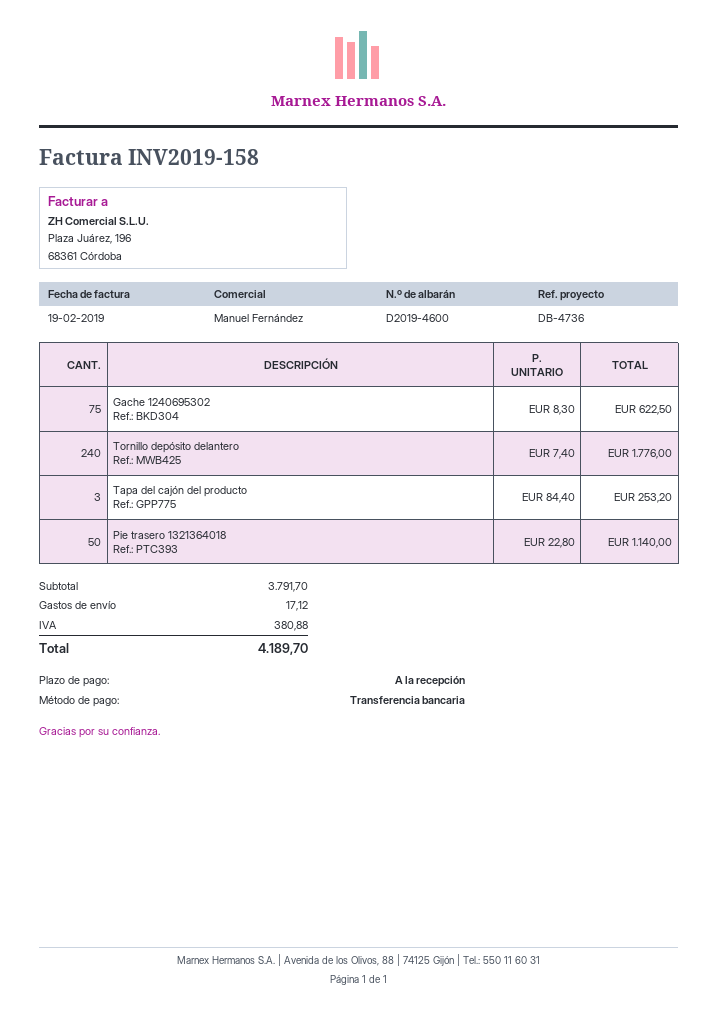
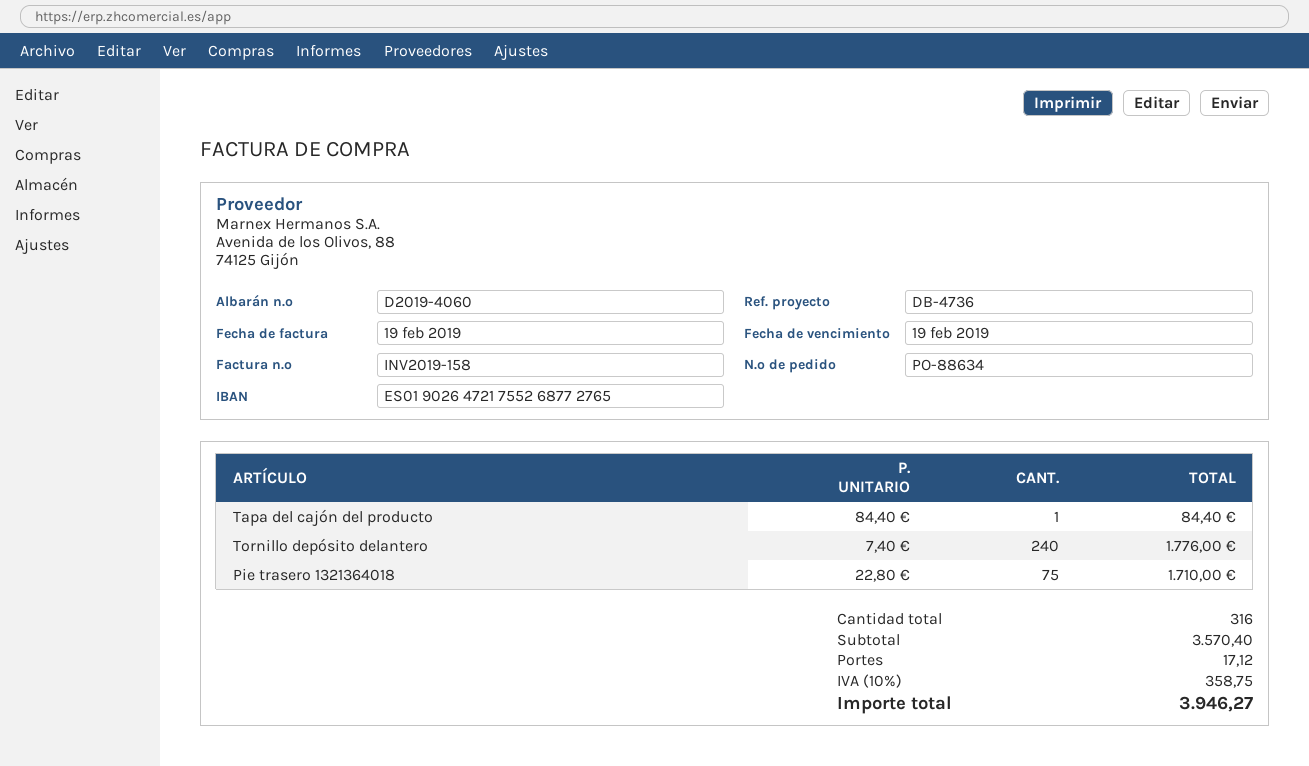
delivery note number: D2019-4600 -> D2019-4060
Gache 1240695302: 75 x 8.30 = 622.50 -> none
Tapa del cajón del producto: 3 x 84.40 = 253.20 -> 1 x 84.40 = 84.40
Pie trasero 1321364018: 50 x 22.80 = 1140.00 -> 75 x 22.80 = 1710.00
subtotal: 3791.70 -> 3570.40
tax: 380.88 -> 358.75
total: 4189.70 -> 3946.27

